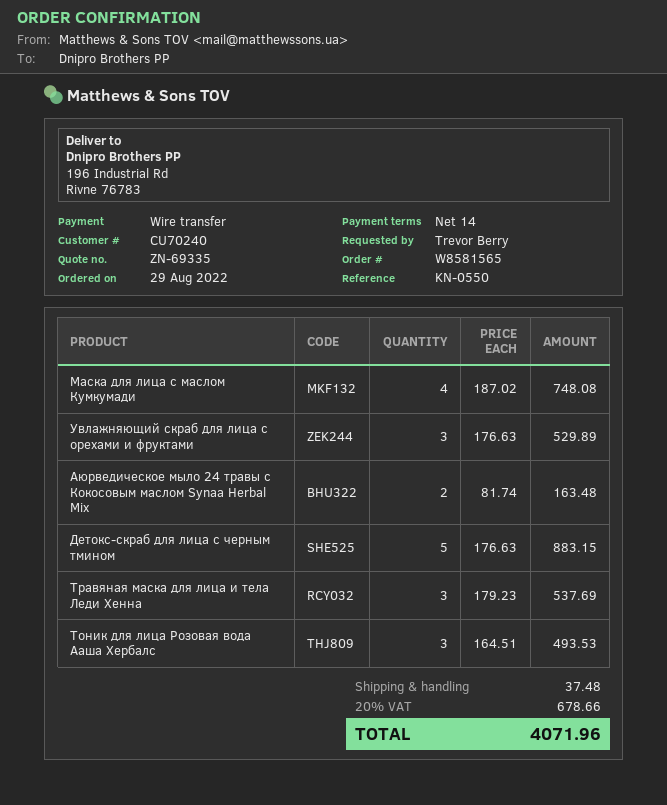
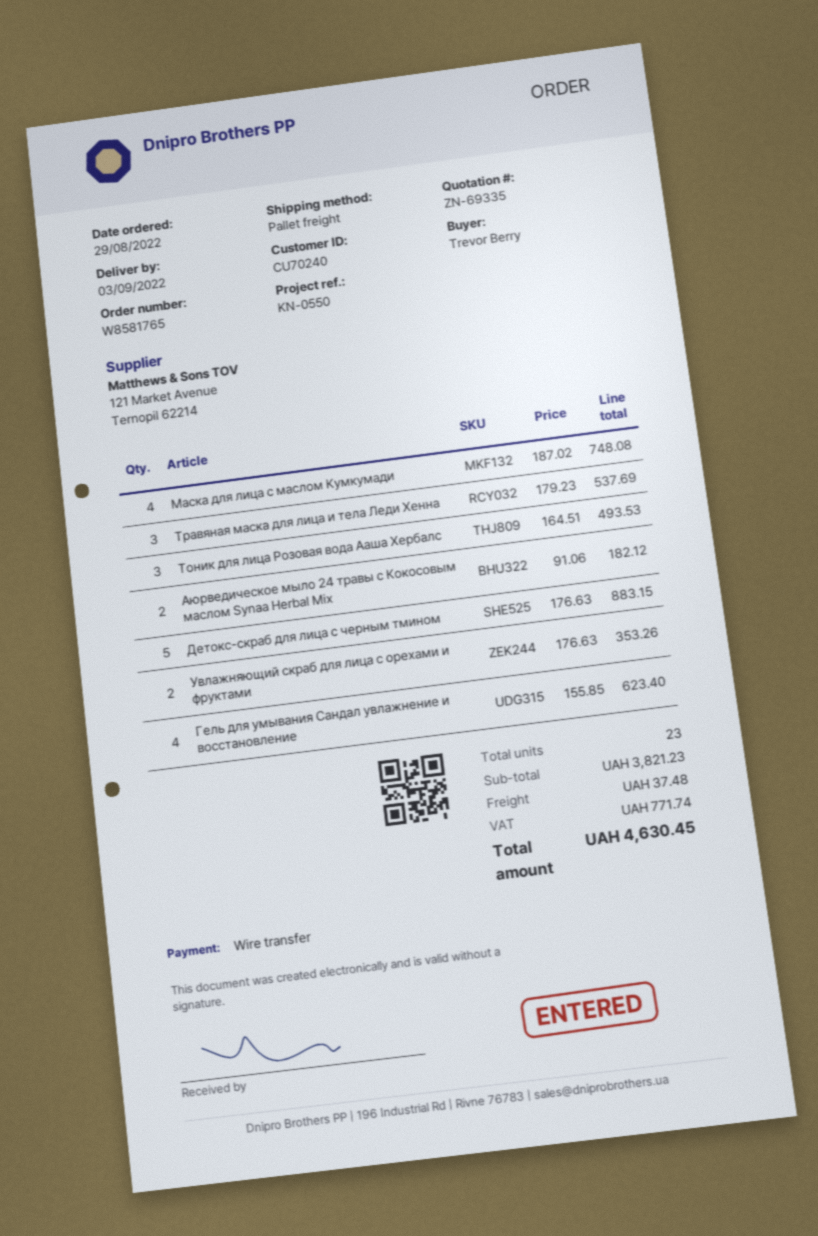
order number: W8581565 -> W8581765
Увлажняющий скраб для лица с орехами и фруктами: 3 x 176.63 = 529.89 -> 2 x 176.63 = 353.26
Аюрведическое мыло 24 травы с Кокосовым маслом Synaa Herbal Mix: 2 x 81.74 = 163.48 -> 2 x 91.06 = 182.12
Гель для умывания Сандал увлажнение и восстановление: none -> 4 x 155.85 = 623.40
tax: 678.66 -> 771.74
total: 4071.96 -> 4630.45

